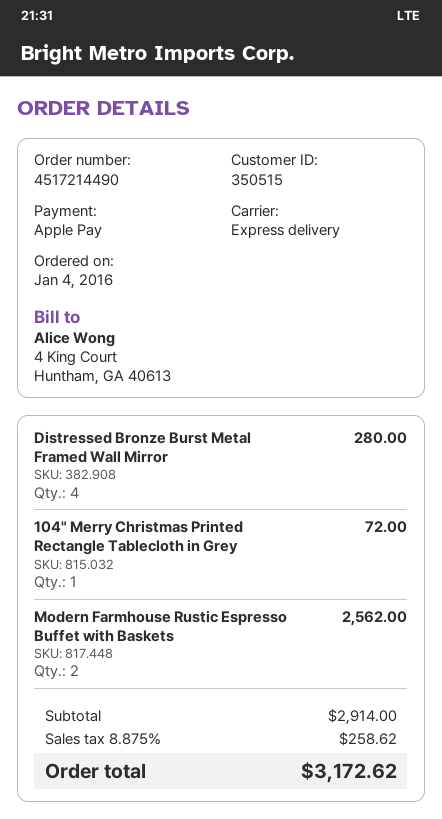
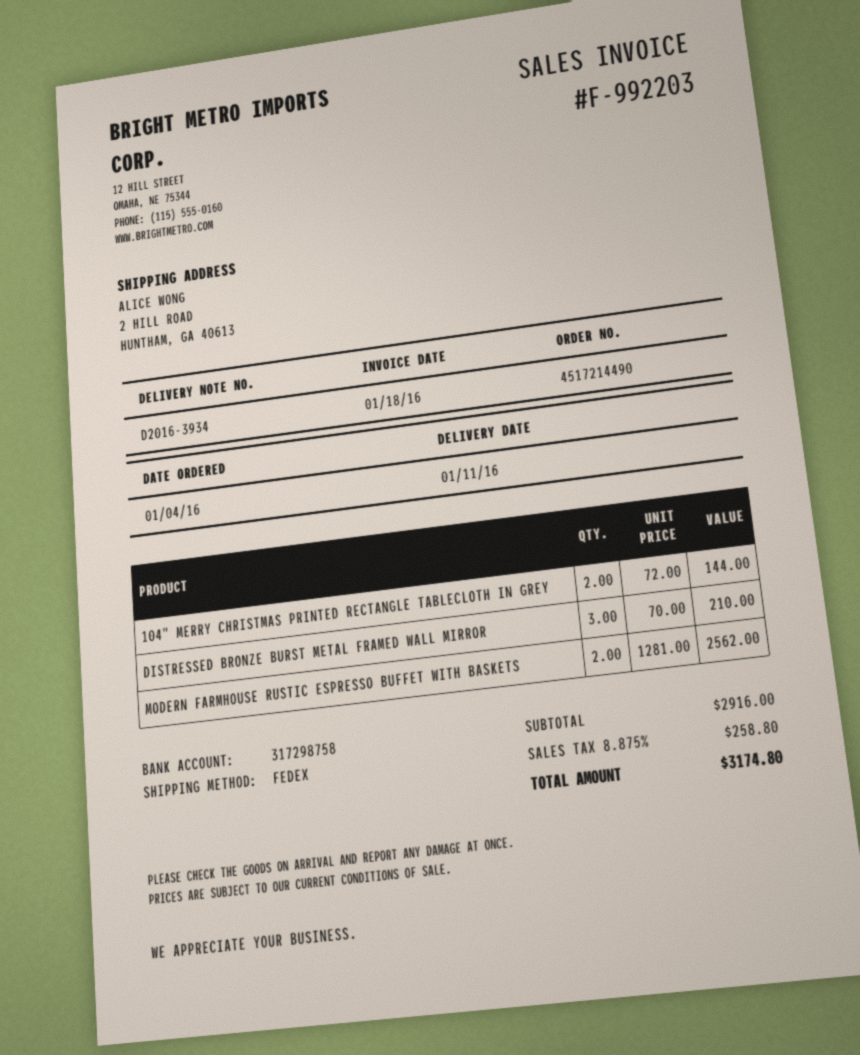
shipping method: express -> FedEx
Distressed Bronze Burst Metal Framed Wall Mirror: 4 for 280.00 -> 3 for 210.00
104" Merry Christmas Printed Rectangle Tablecloth in Grey: 1 for 72.00 -> 2 for 144.00
subtotal: 2914.00 -> 2916.00
tax: 8.875% = 258.62 -> 8.875% = 258.80
total: 3172.62 -> 3174.80

